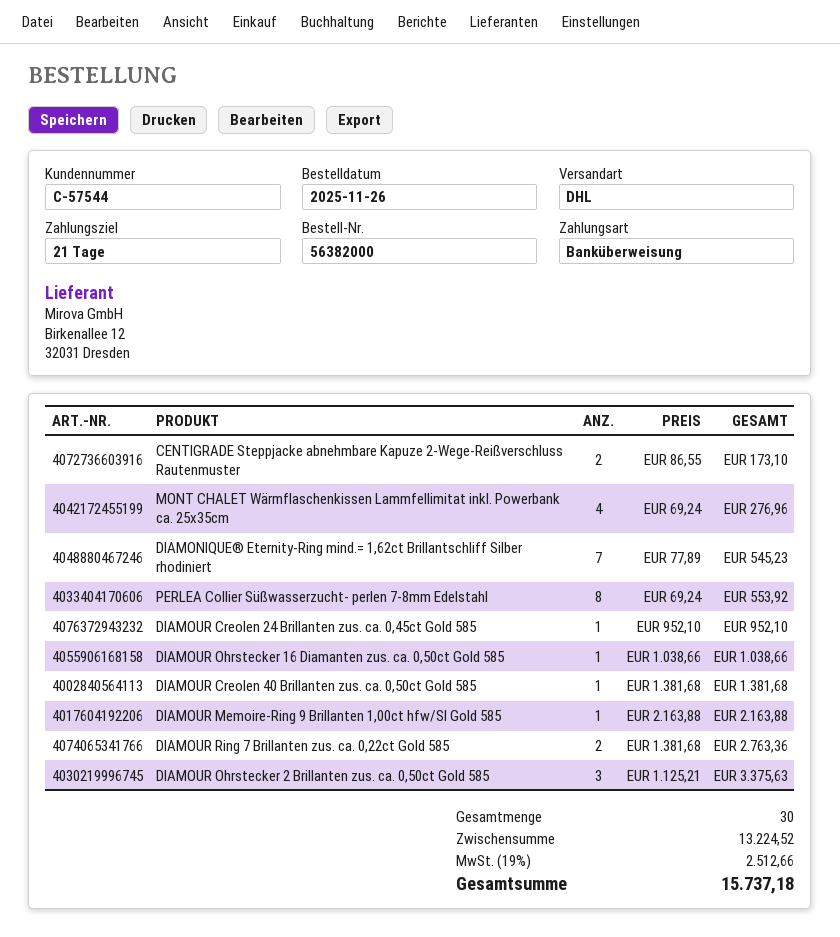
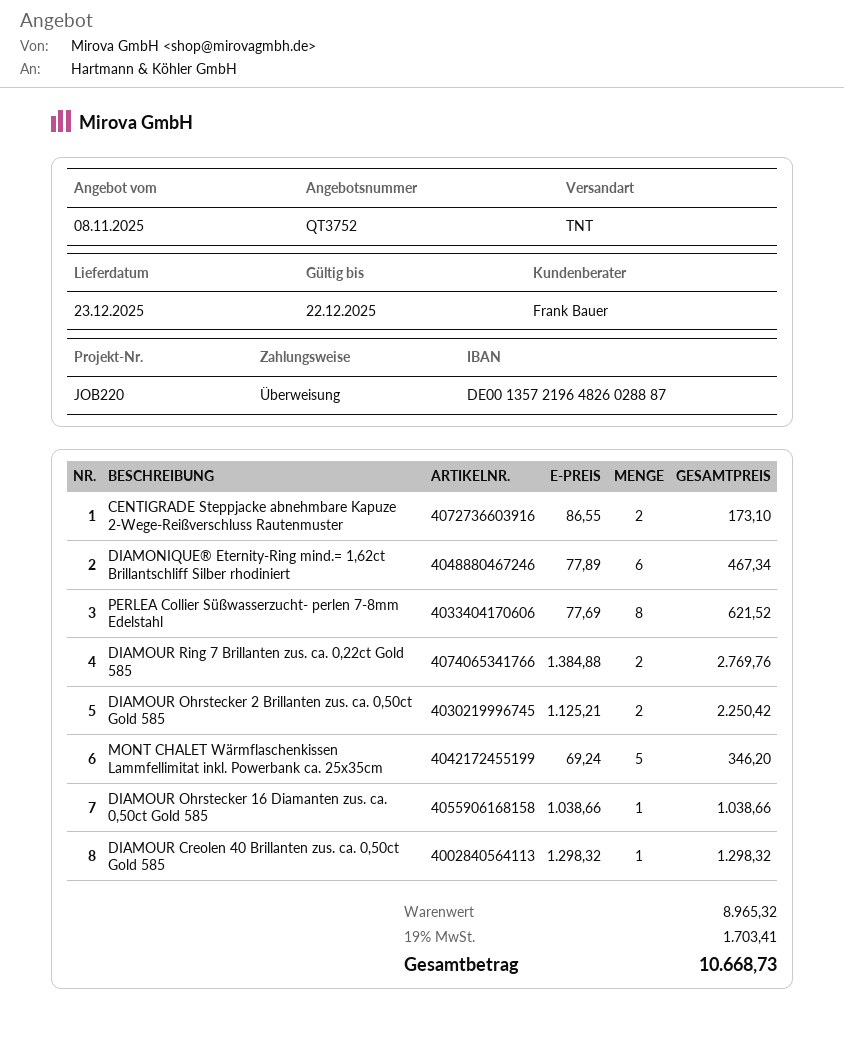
shipping method: DHL -> TNT
MONT CHALET Wärmflaschenkissen Lammfellimitat inkl. Powerbank ca. 25x35cm: 4 x 69.24 = 276.96 -> 5 x 69.24 = 346.20
DIAMONIQUE® Eternity-Ring mind.= 1,62ct Brillantschliff Silber rhodiniert: 7 x 77.89 = 545.23 -> 6 x 77.89 = 467.34
PERLEA Collier Süßwasserzucht- perlen 7-8mm Edelstahl: 8 x 69.24 = 553.92 -> 8 x 77.69 = 621.52
DIAMOUR Creolen 24 Brillanten zus. ca. 0,45ct Gold 585: 1 x 952.10 = 952.10 -> none
DIAMOUR Creolen 40 Brillanten zus. ca. 0,50ct Gold 585: 1 x 1381.68 = 1381.68 -> 1 x 1298.32 = 1298.32
DIAMOUR Memoire-Ring 9 Brillanten 1,00ct hfw/SI Gold 585: 1 x 2163.88 = 2163.88 -> none
DIAMOUR Ring 7 Brillanten zus. ca. 0,22ct Gold 585: 2 x 1381.68 = 2763.36 -> 2 x 1384.88 = 2769.76
DIAMOUR Ohrstecker 2 Brillanten zus. ca. 0,50ct Gold 585: 3 x 1125.21 = 3375.63 -> 2 x 1125.21 = 2250.42
subtotal: 13224.52 -> 8965.32
tax: 19% = 2512.66 -> 19% = 1703.41
total: 15737.18 -> 10668.73

